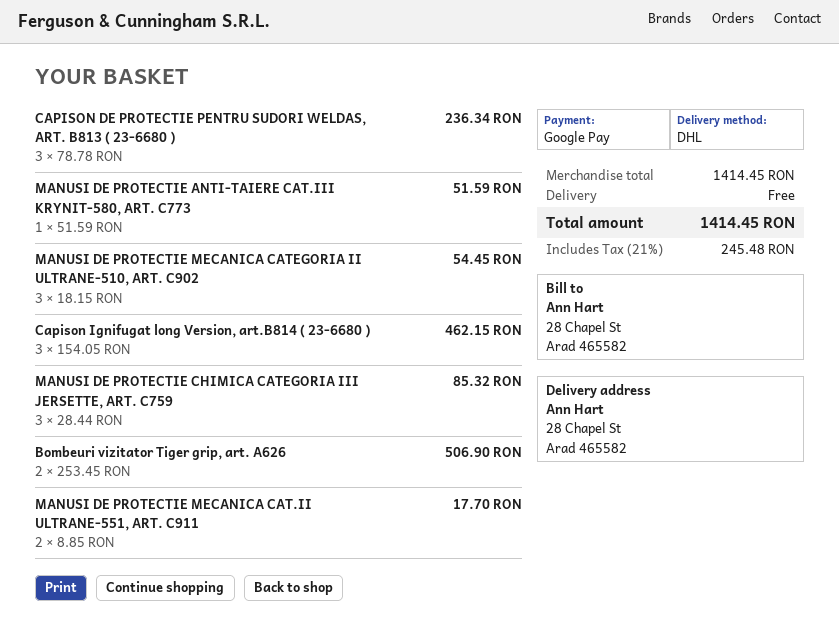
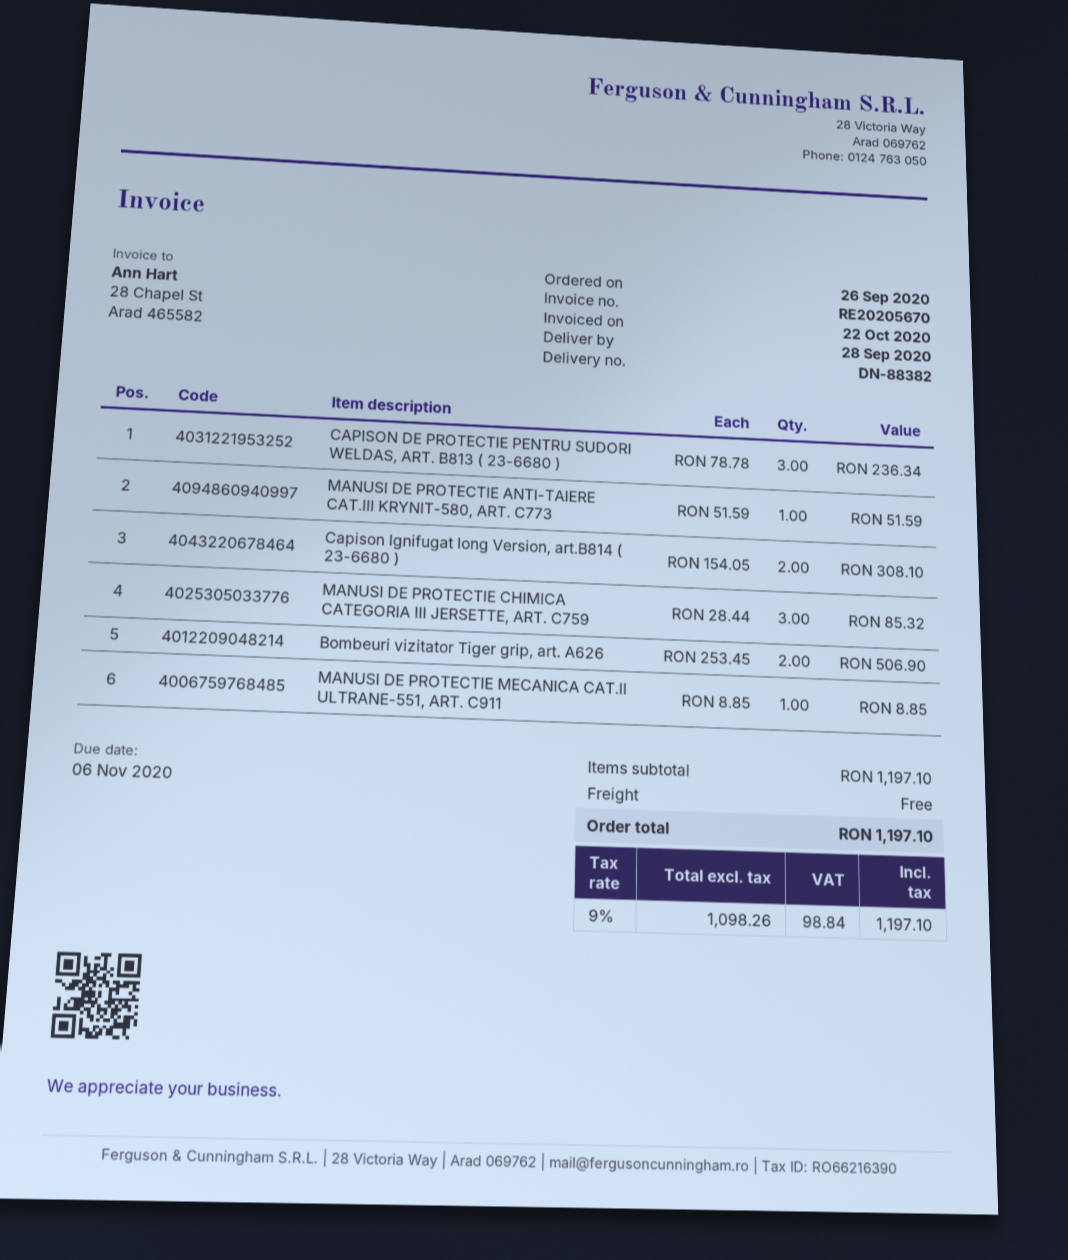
MANUSI DE PROTECTIE MECANICA CATEGORIA II ULTRANE-510, ART. C902: 3 x 18.15 = 54.45 -> none
Capison Ignifugat long Version, art.B814 ( 23-6680 ): 3 x 154.05 = 462.15 -> 2 x 154.05 = 308.10
MANUSI DE PROTECTIE MECANICA CAT.II ULTRANE-551, ART. C911: 2 x 8.85 = 17.70 -> 1 x 8.85 = 8.85
subtotal: 1414.45 -> 1197.10
tax: 21% = 245.48 -> 9% = 98.84
total: 1414.45 -> 1197.10

